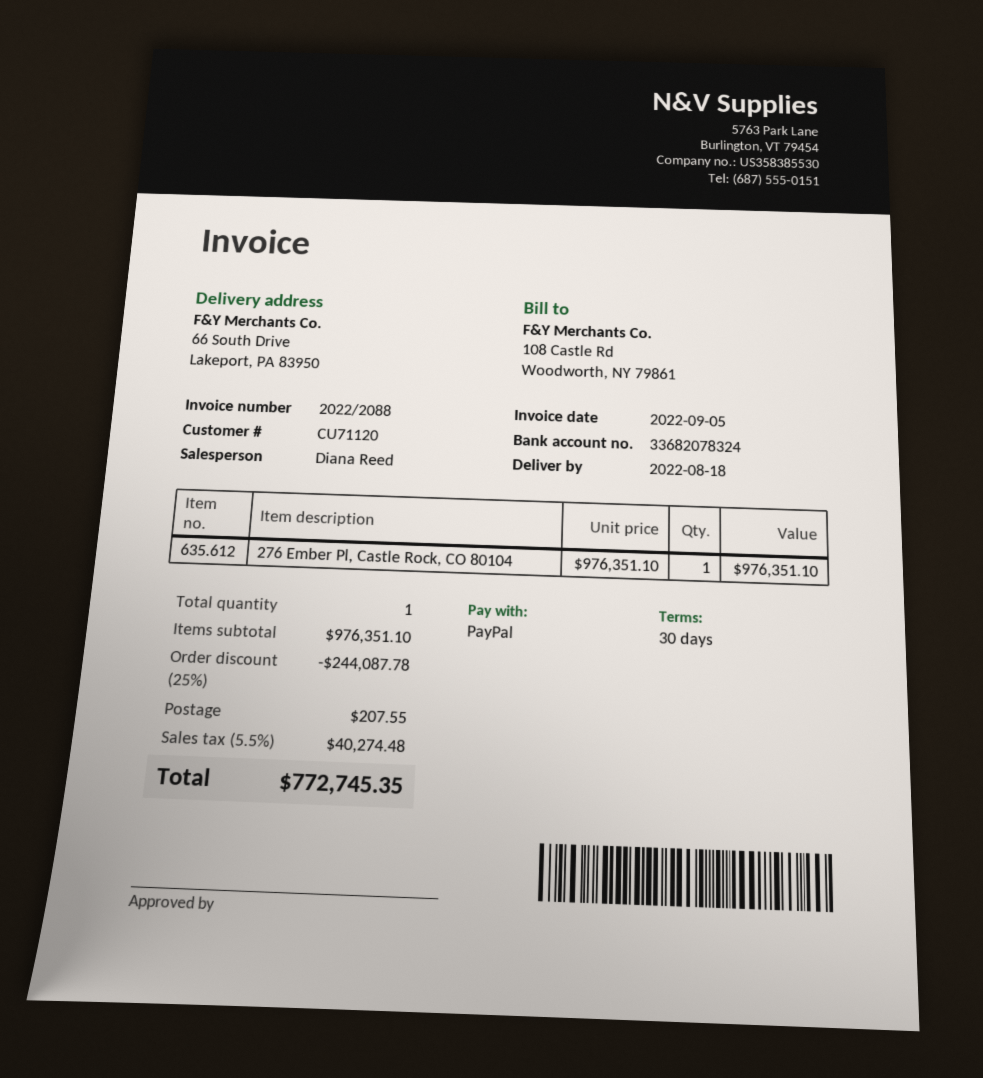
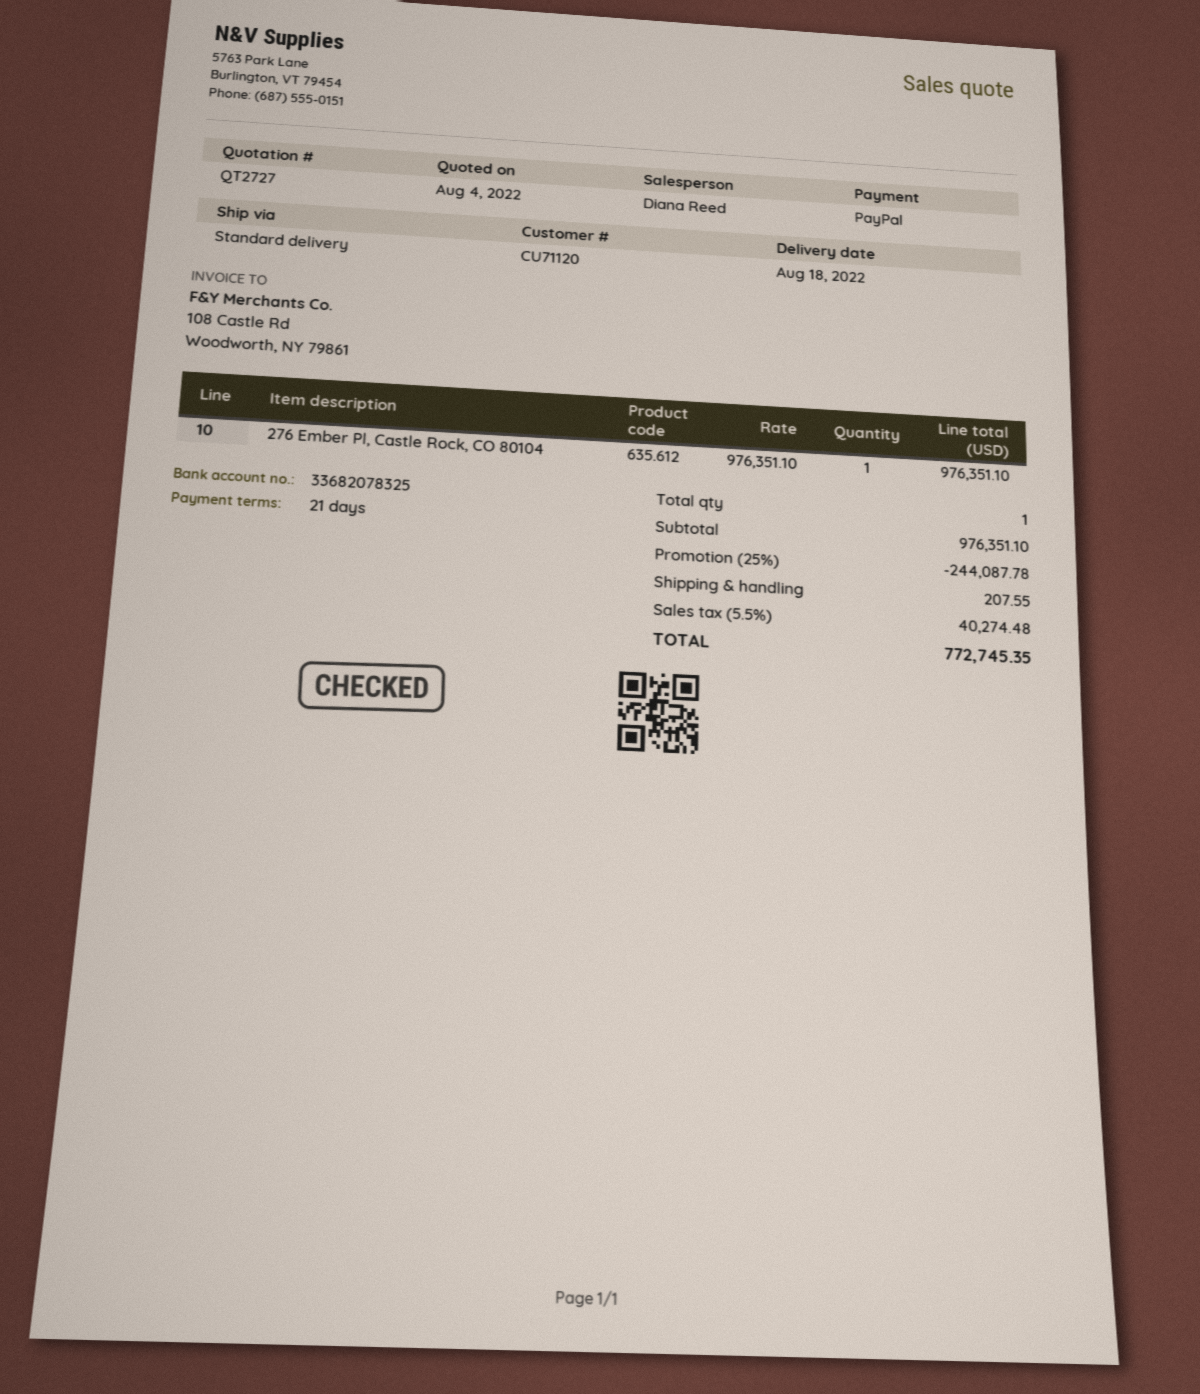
payment terms: 30 days -> 21 days
bank account: 33682078324 -> 33682078325

